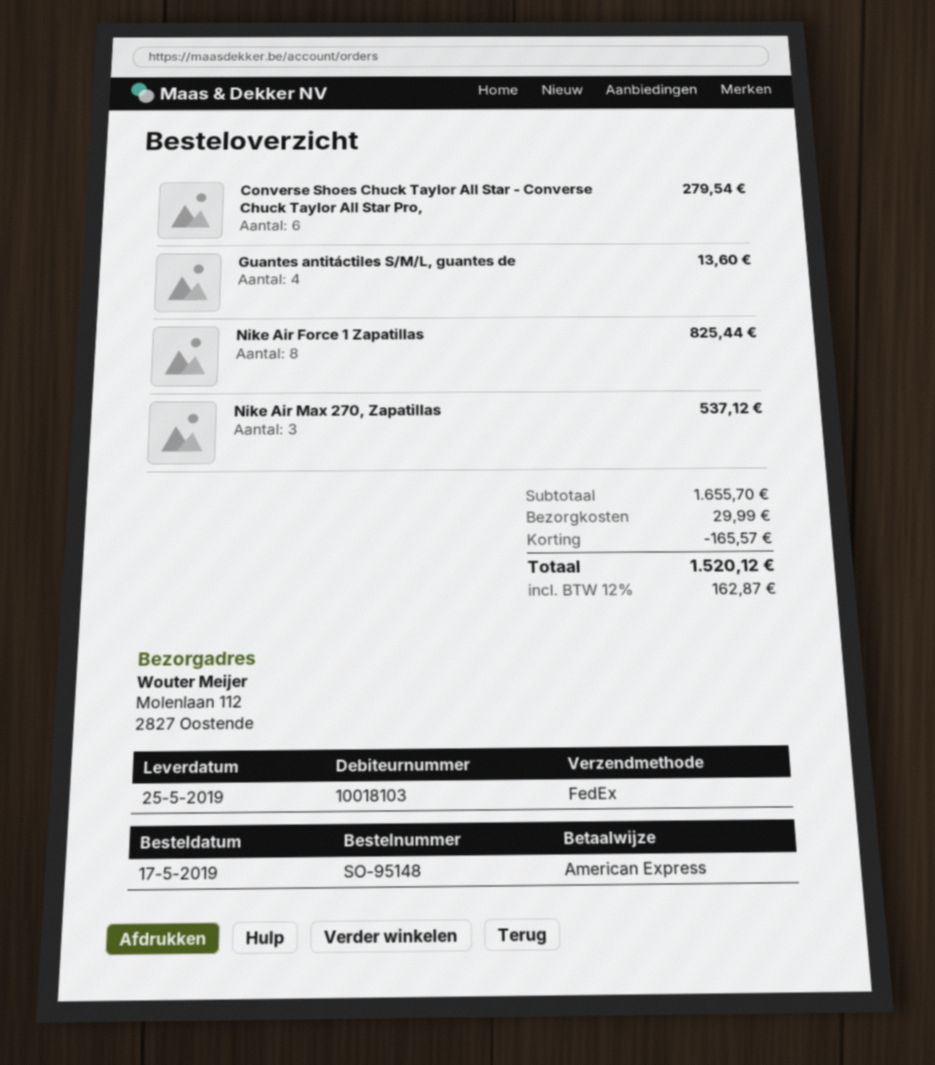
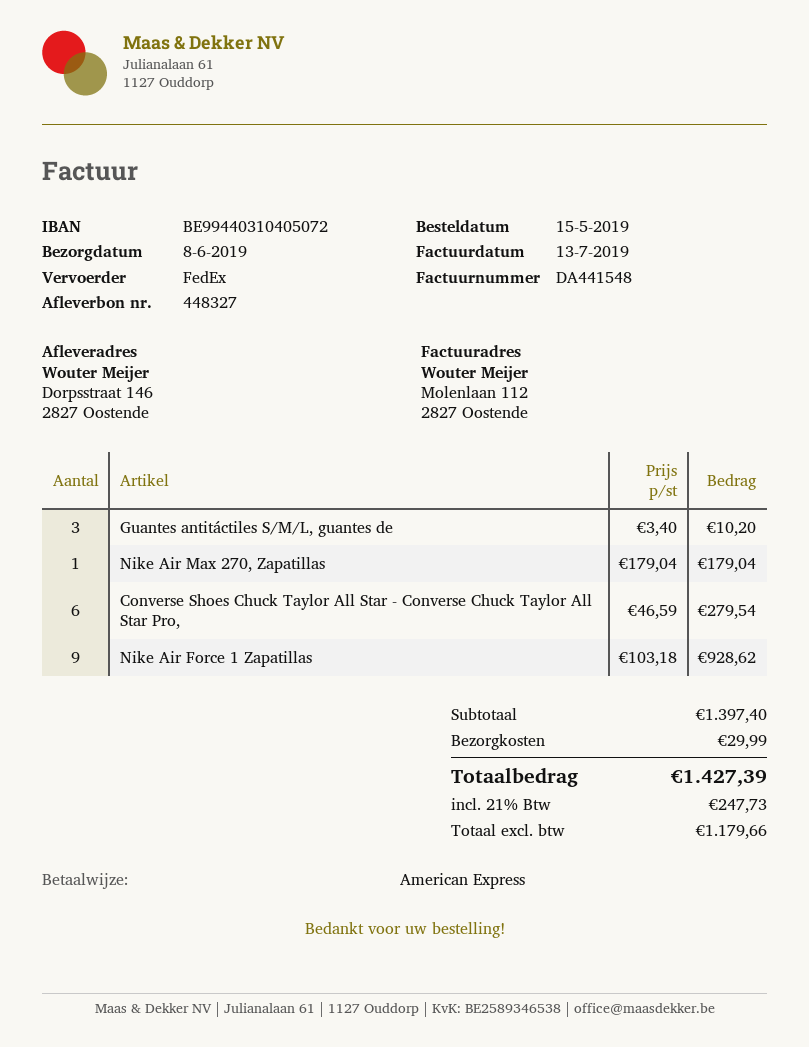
order date: 2019-05-17 -> 2019-05-15
delivery date: 2019-05-25 -> 2019-06-08
ship to: Molenlaan 112, 2827 Oostende -> Dorpsstraat 146, 2827 Oostende
Guantes antitáctiles S/M/L, guantes de: 4 for 13.60 -> 3 for 10.20
Nike Air Force 1 Zapatillas: 8 for 825.44 -> 9 for 928.62
Nike Air Max 270, Zapatillas: 3 for 537.12 -> 1 for 179.04
subtotal: 1655.70 -> 1397.40
discount: 165.57 -> none
tax: 12% = 162.87 -> 21% = 247.73
total: 1520.12 -> 1427.39

